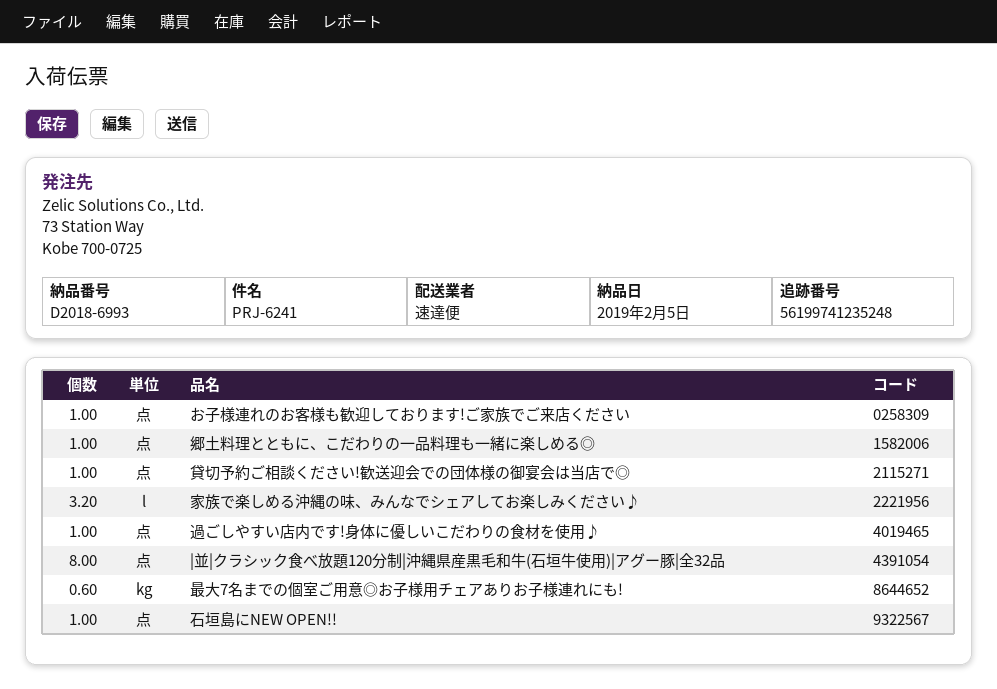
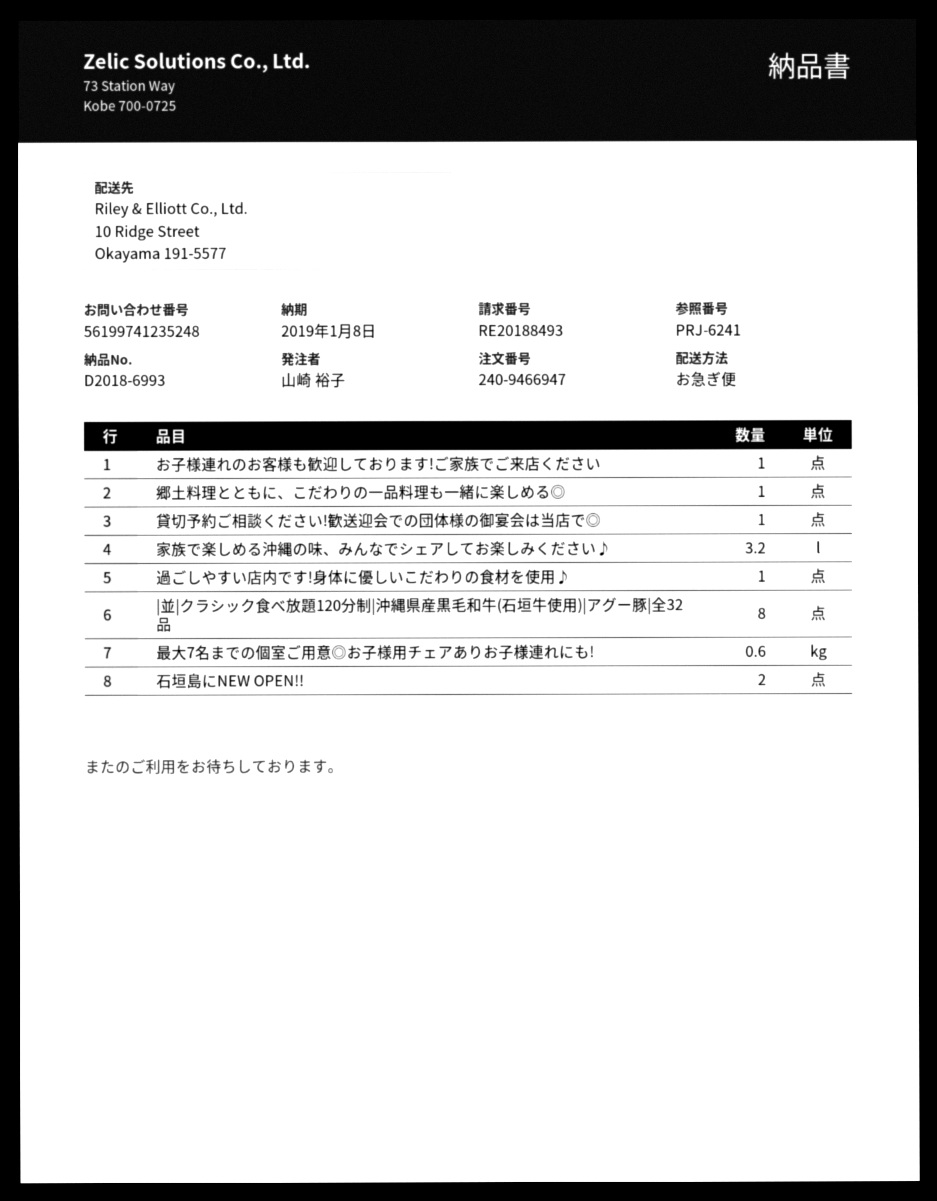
delivery date: 2019-02-05 -> 2019-01-08
石垣島にNEW OPEN!!: 1 -> 2

